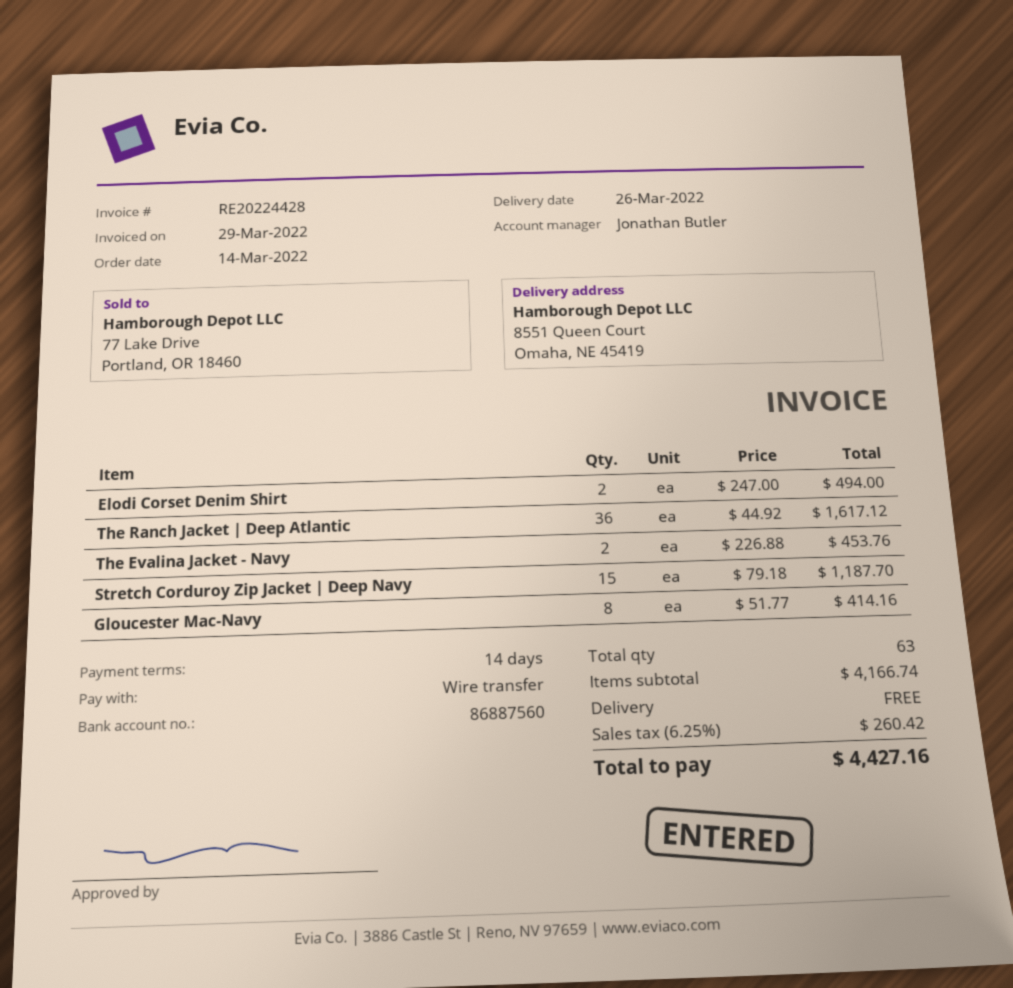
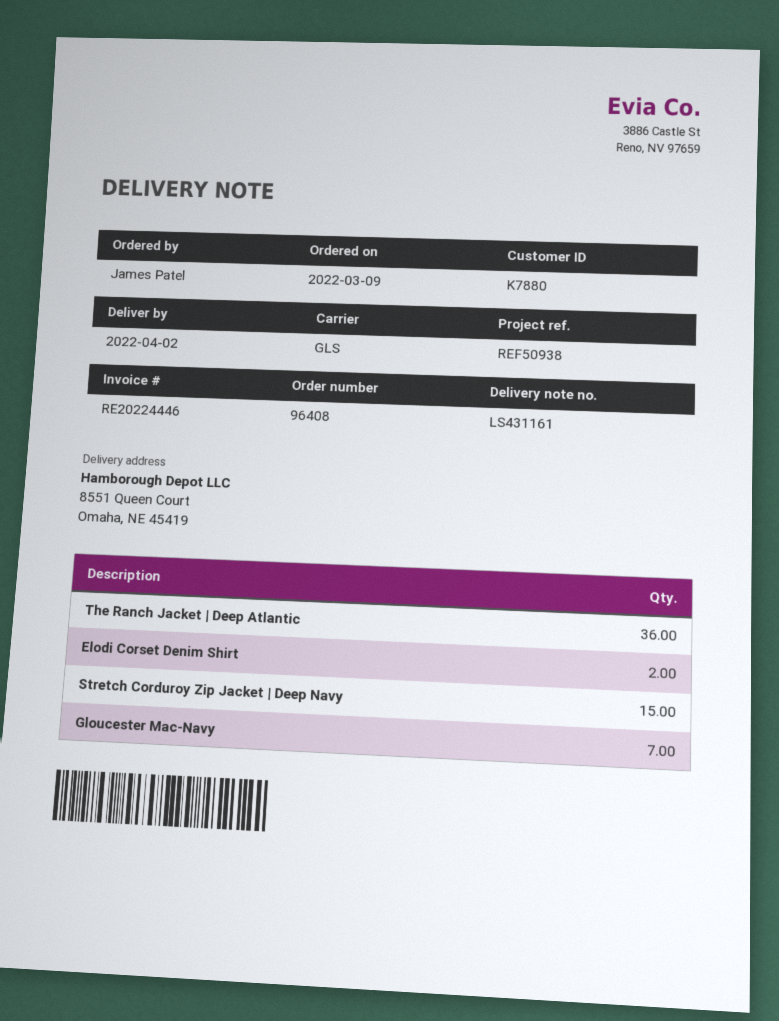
order date: 2022-03-14 -> 2022-03-09
delivery date: 2022-03-26 -> 2022-04-02
invoice number: RE20224428 -> RE20224446
The Evalina Jacket - Navy: 2 -> none
Gloucester Mac-Navy: 8 -> 7

